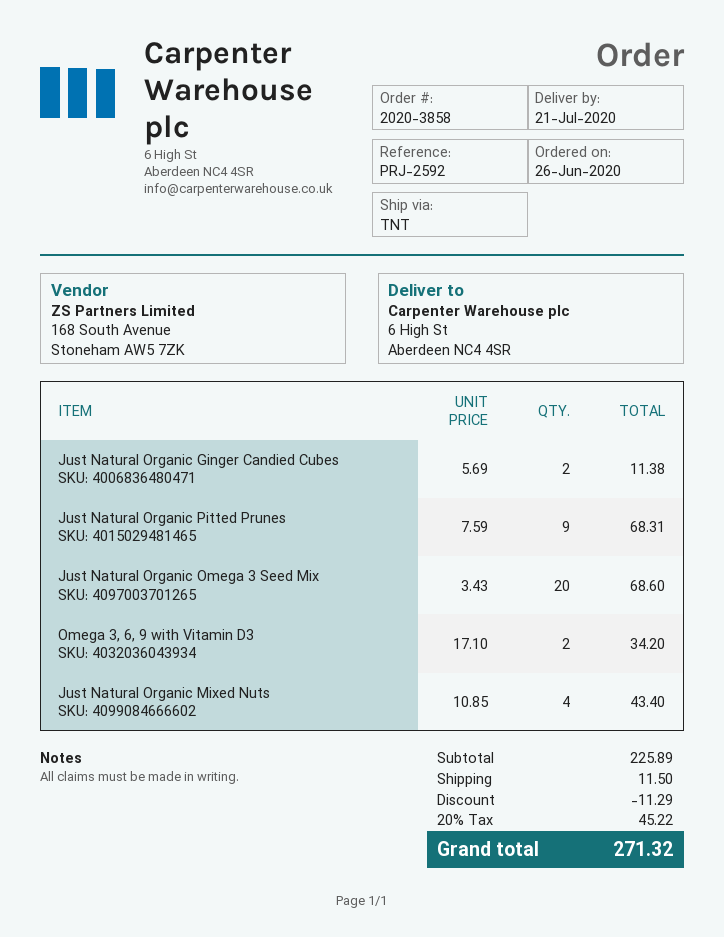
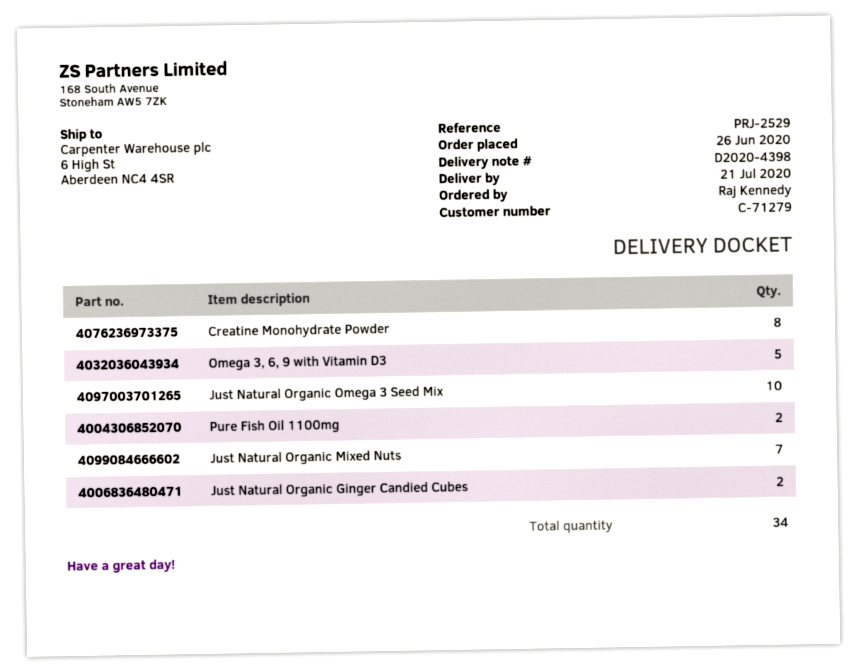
reference: PRJ-2592 -> PRJ-2529
Just Natural Organic Pitted Prunes: 9 -> none
Just Natural Organic Omega 3 Seed Mix: 20 -> 10
Omega 3, 6, 9 with Vitamin D3: 2 -> 5
Just Natural Organic Mixed Nuts: 4 -> 7
Creatine Monohydrate Powder: none -> 8
Pure Fish Oil 1100mg: none -> 2

